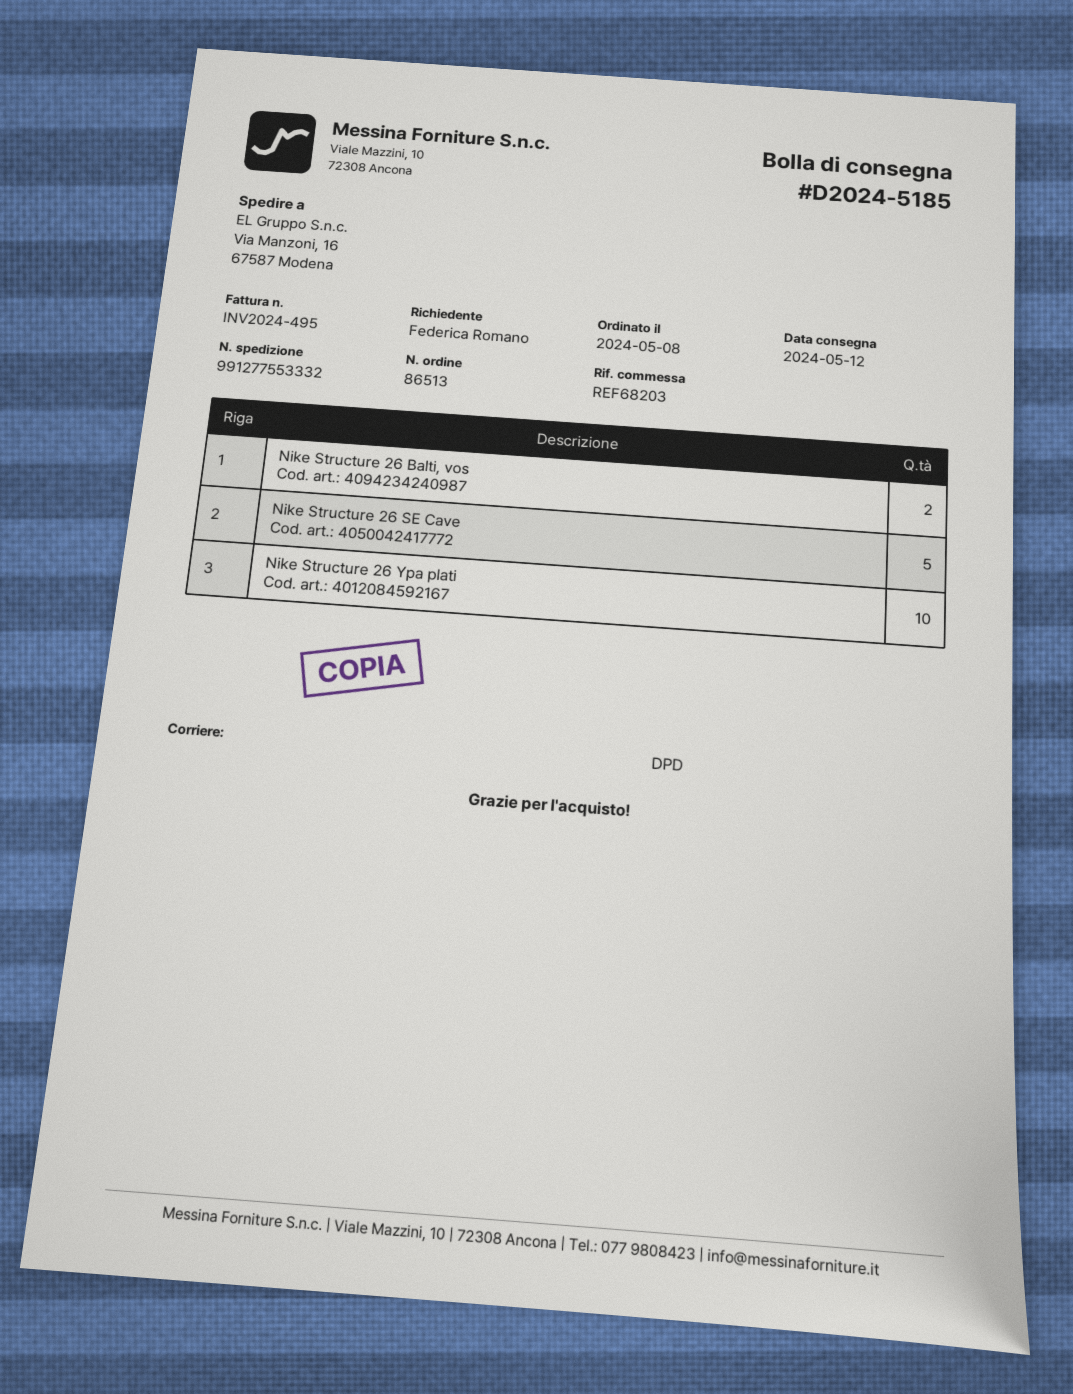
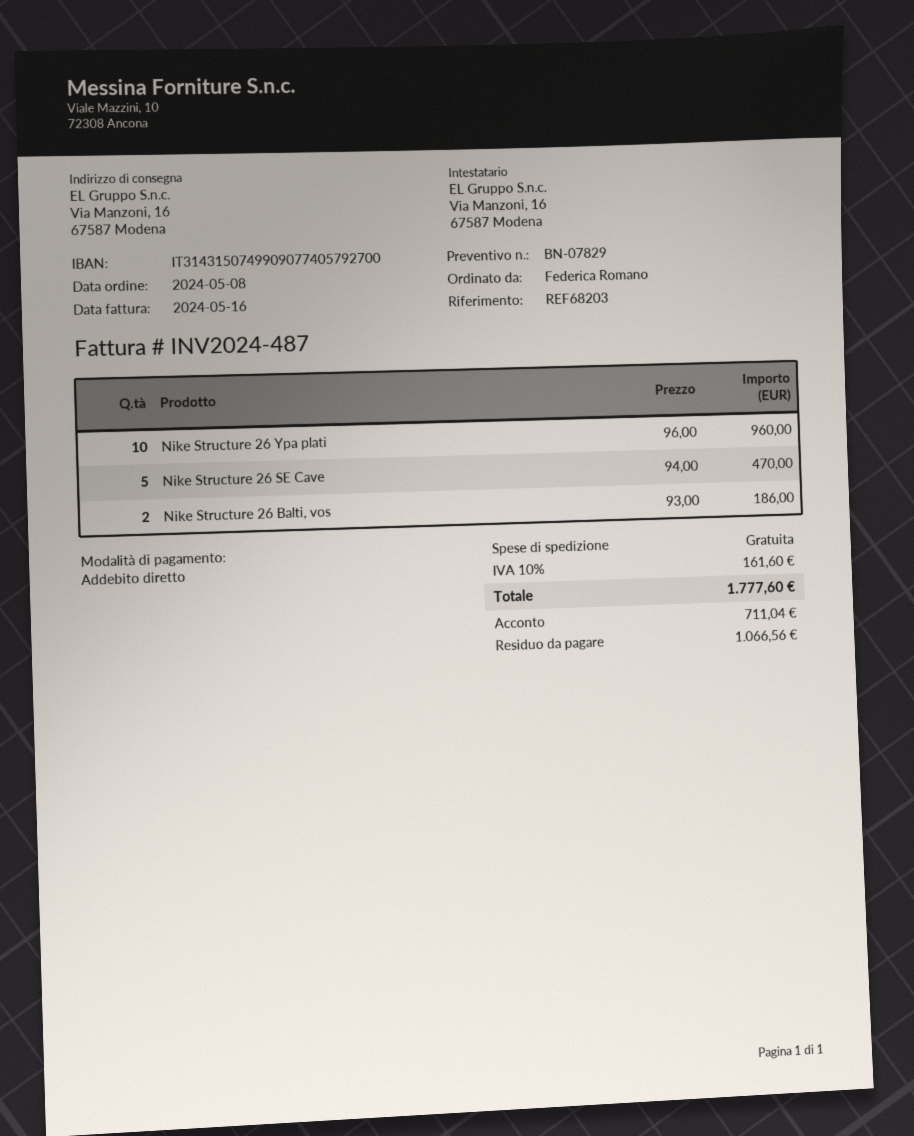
invoice number: INV2024-495 -> INV2024-487

